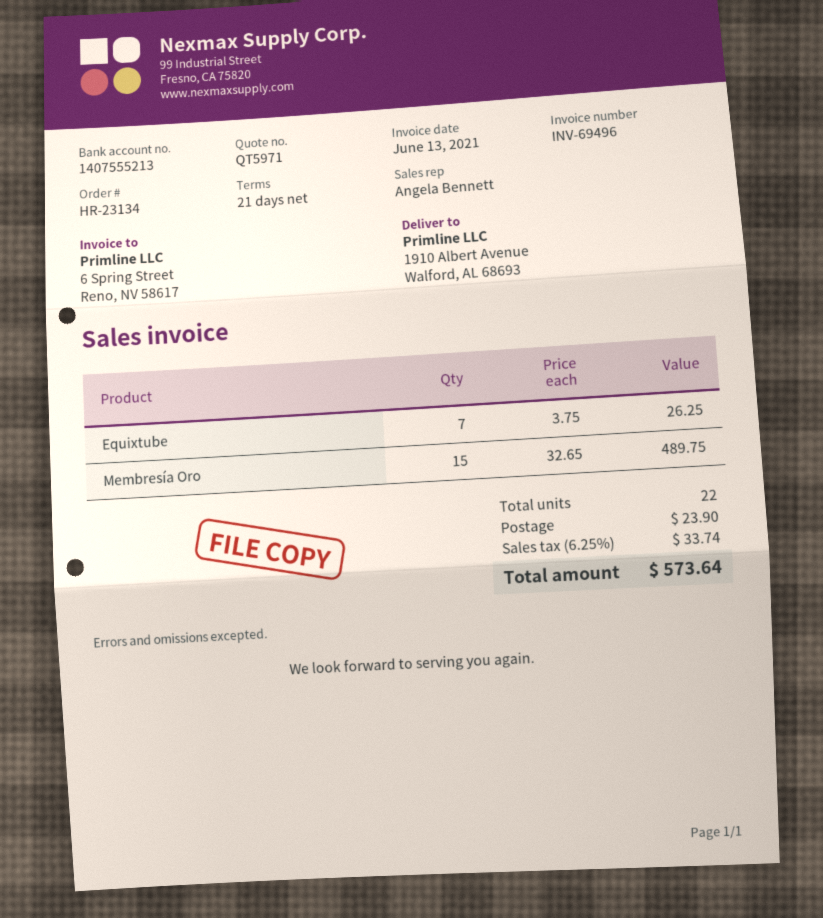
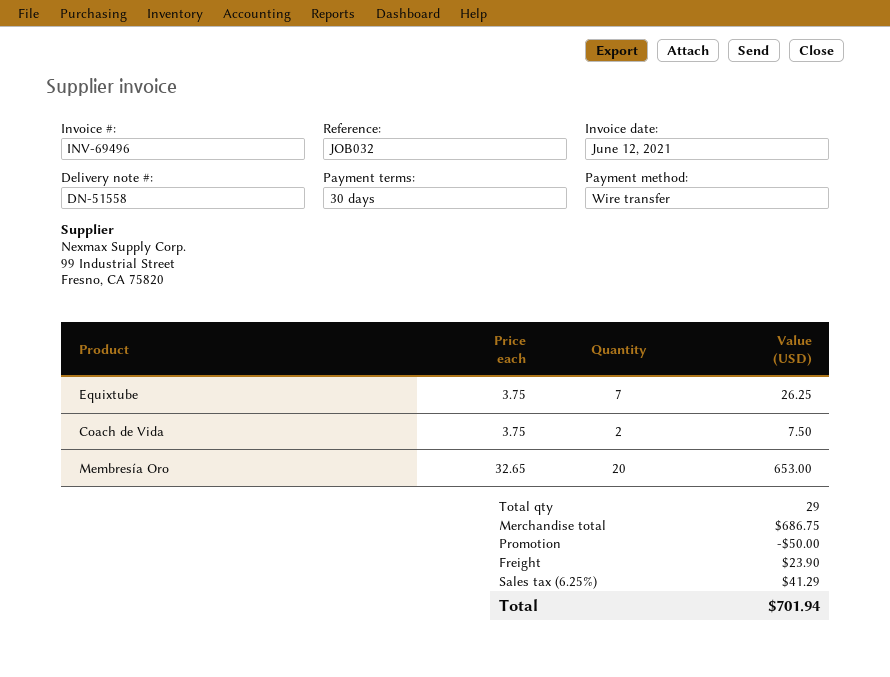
invoice date: 2021-06-13 -> 2021-06-12
payment terms: 21 days -> 30 days
Membresía Oro: 15 x 32.65 = 489.75 -> 20 x 32.65 = 653.00
Coach de Vida: none -> 2 x 3.75 = 7.50
total quantity: 22 -> 29
discount: none -> 50.00
tax: 6.25% = 33.74 -> 6.25% = 41.29
total: 573.64 -> 701.94

